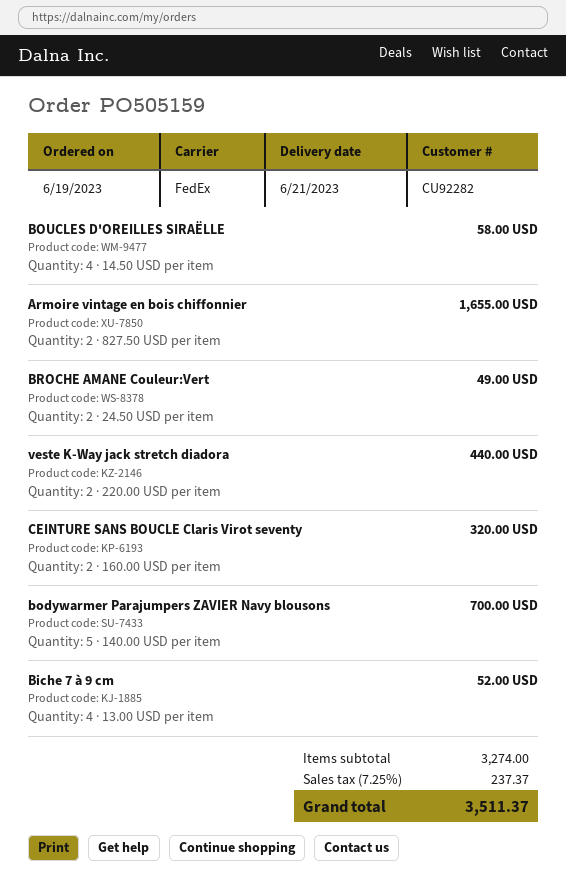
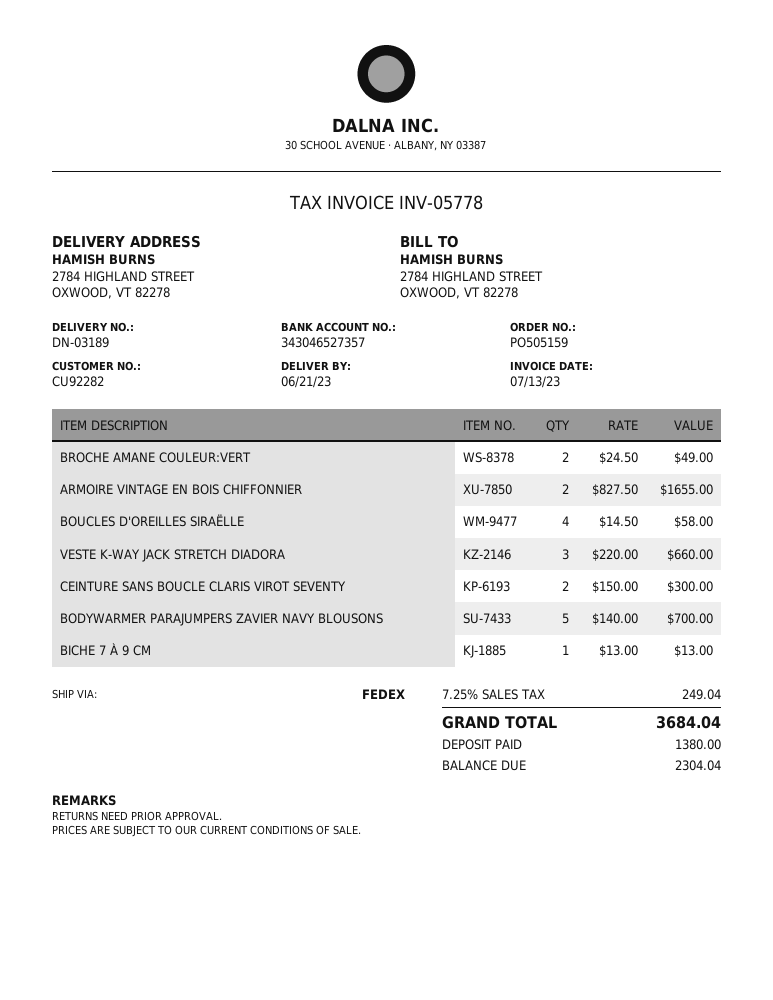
veste K-Way jack stretch diadora: 2 x 220.00 = 440.00 -> 3 x 220.00 = 660.00
CEINTURE SANS BOUCLE Claris Virot seventy: 2 x 160.00 = 320.00 -> 2 x 150.00 = 300.00
Biche 7 à 9 cm: 4 x 13.00 = 52.00 -> 1 x 13.00 = 13.00
tax: 7.25% = 237.37 -> 7.25% = 249.04
total: 3511.37 -> 3684.04

